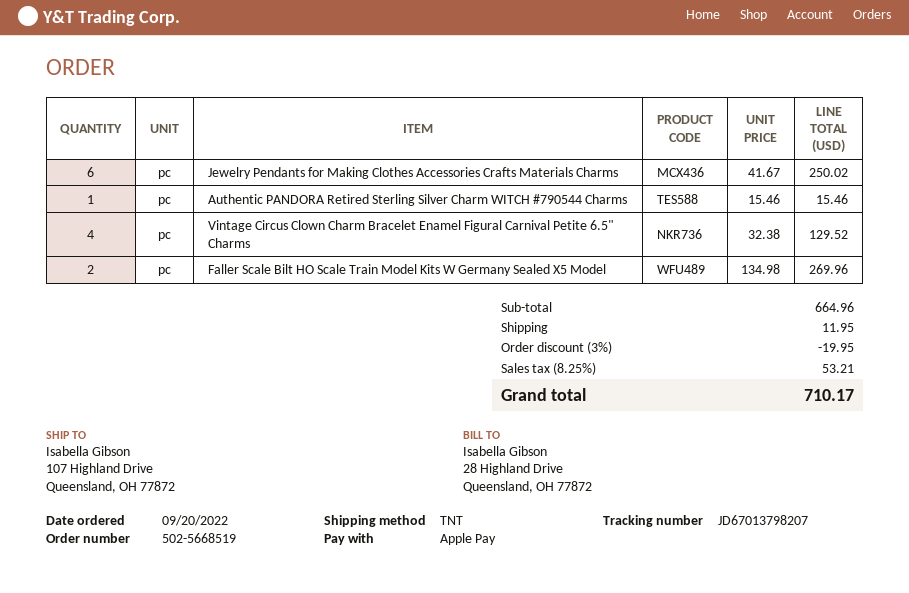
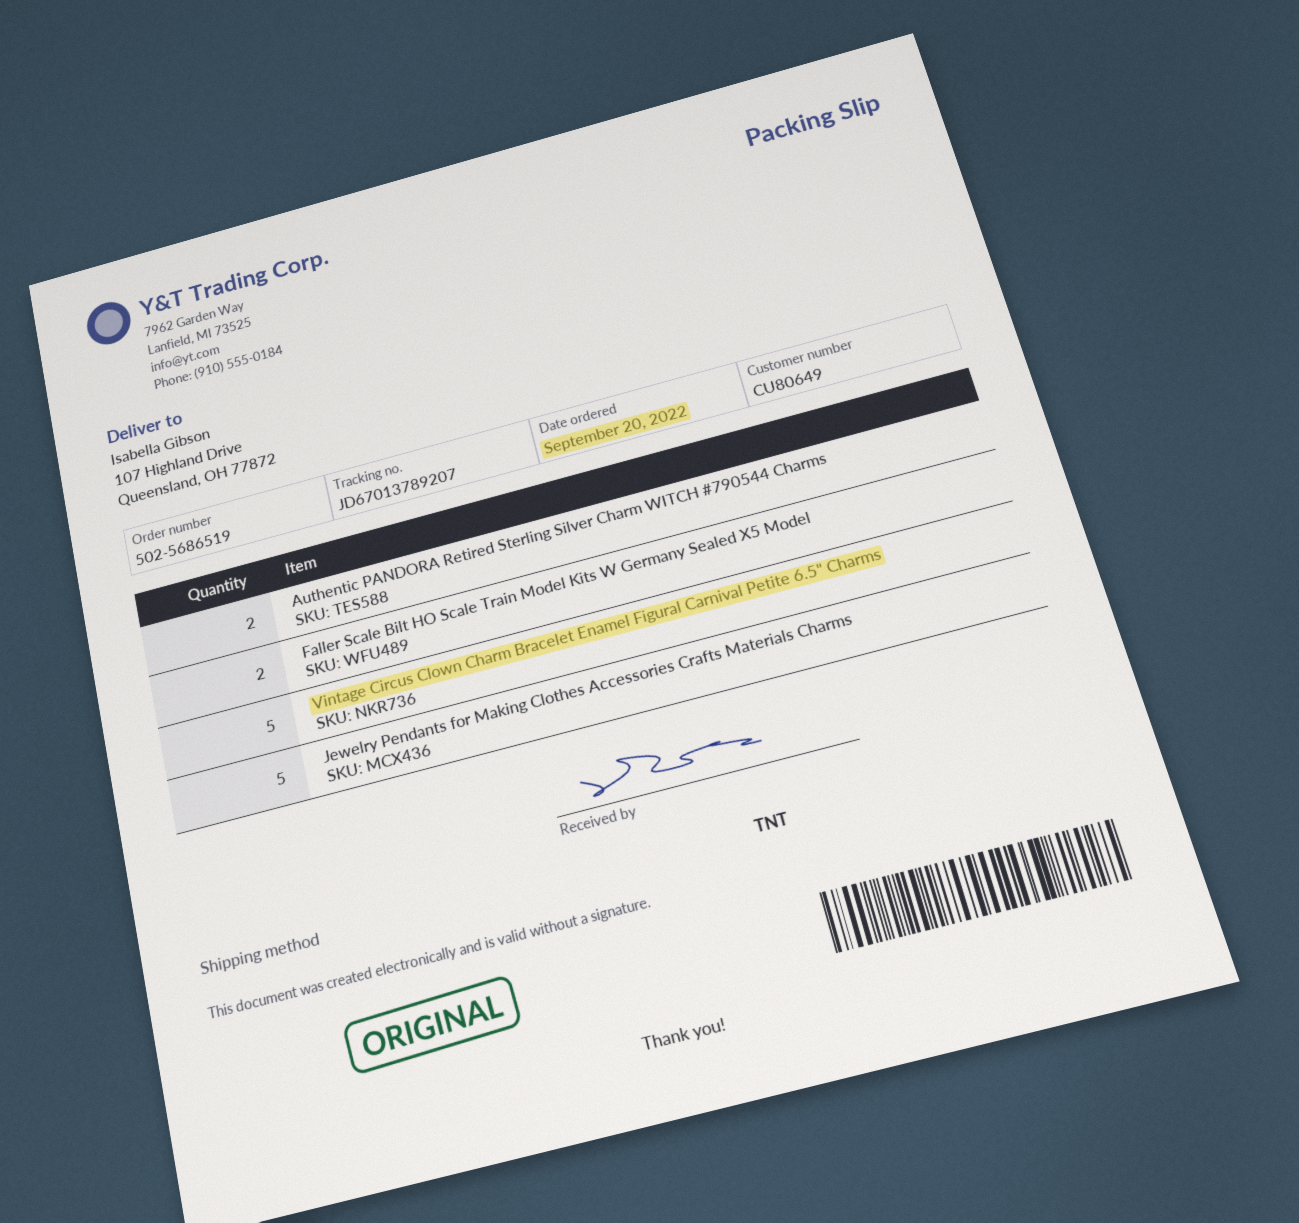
order number: 502-5668519 -> 502-5686519
tracking number: JD67013798207 -> JD67013789207
Jewelry Pendants for Making Clothes Accessories Crafts Materials Charms: 6 -> 5
Authentic PANDORA Retired Sterling Silver Charm WITCH #790544 Charms: 1 -> 2
Vintage Circus Clown Charm Bracelet Enamel Figural Carnival Petite 6.5" Charms: 4 -> 5

